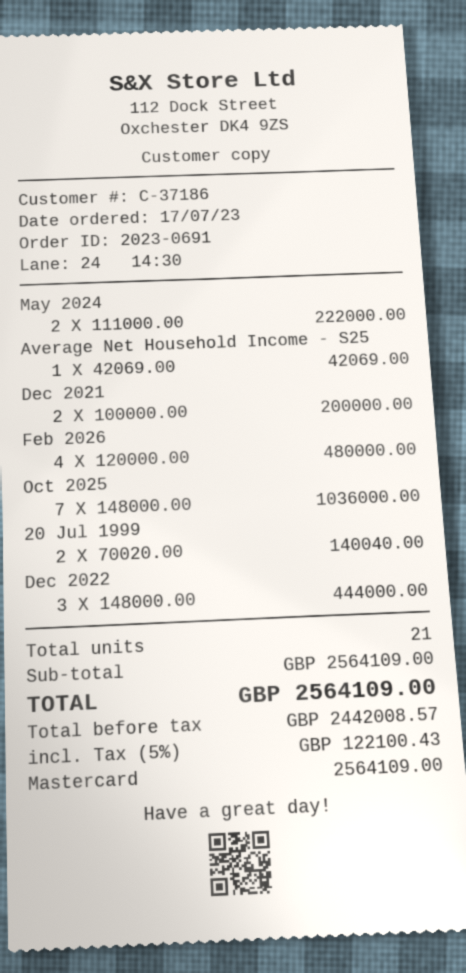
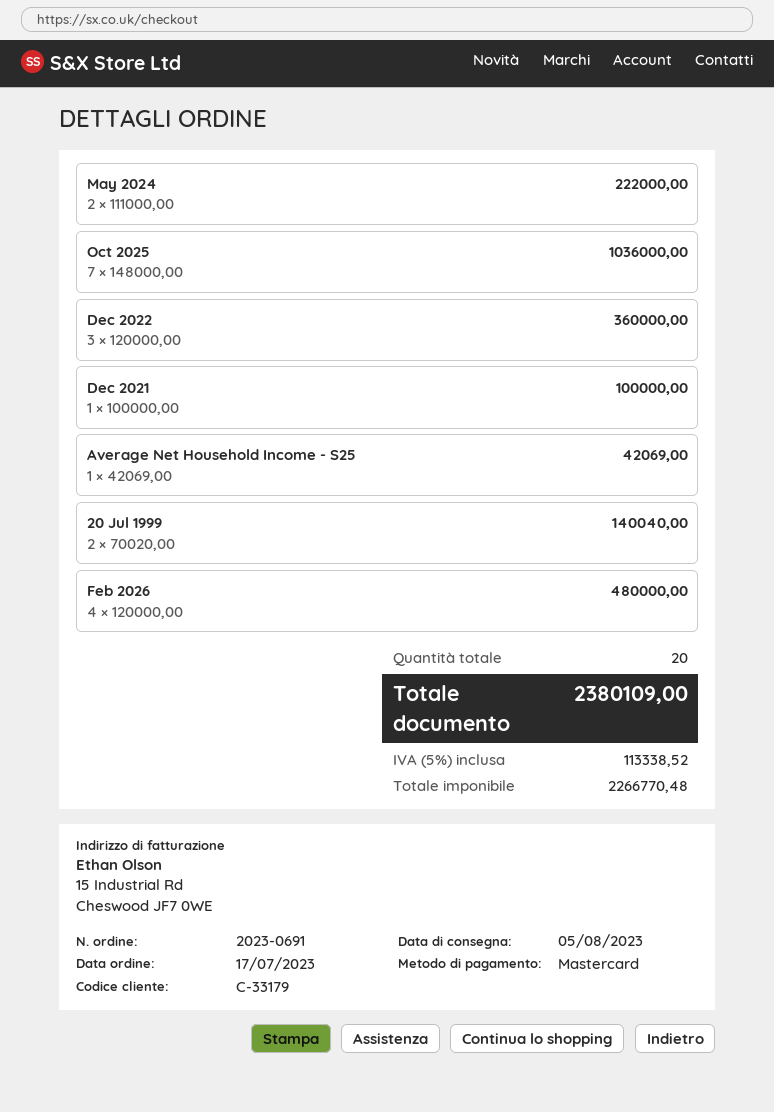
customer number: C-37186 -> C-33179
Dec 2021: 2 x 100000.00 = 200000.00 -> 1 x 100000.00 = 100000.00
Dec 2022: 3 x 148000.00 = 444000.00 -> 3 x 120000.00 = 360000.00
total quantity: 21 -> 20
net: 2442008.57 -> 2266770.48
tax: 5% = 122100.43 -> 5% = 113338.52
total: 2564109.00 -> 2380109.00

